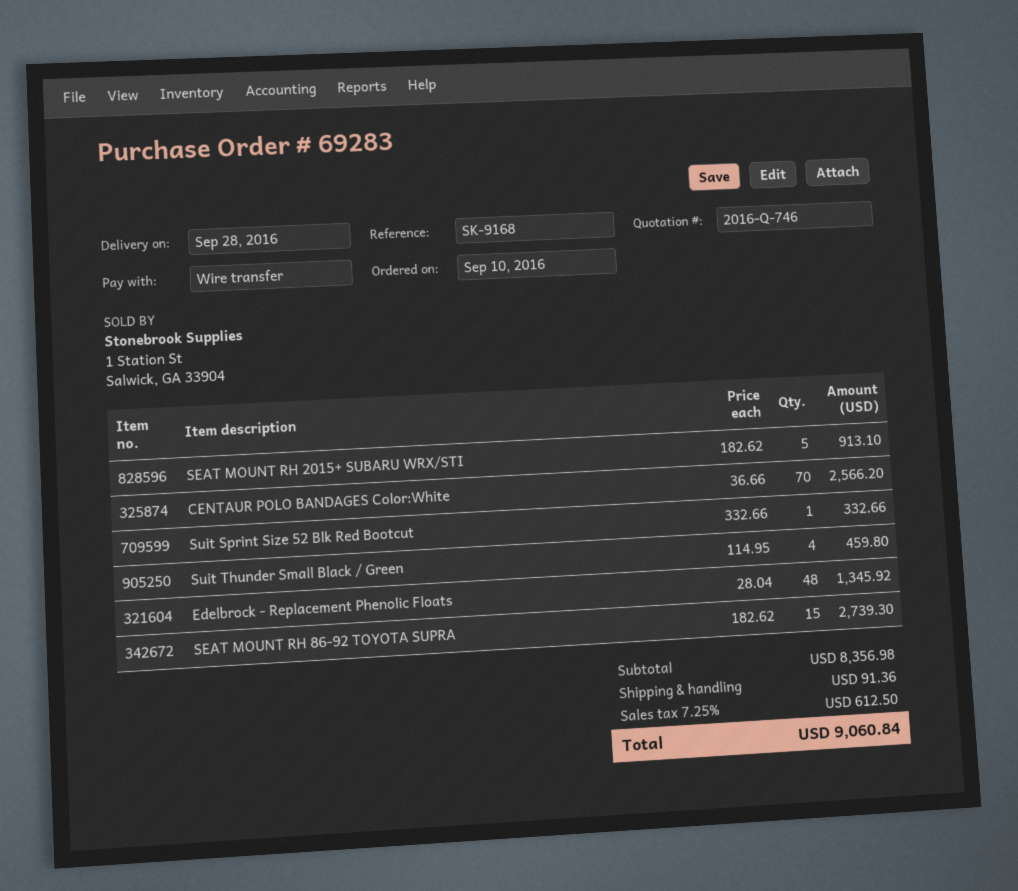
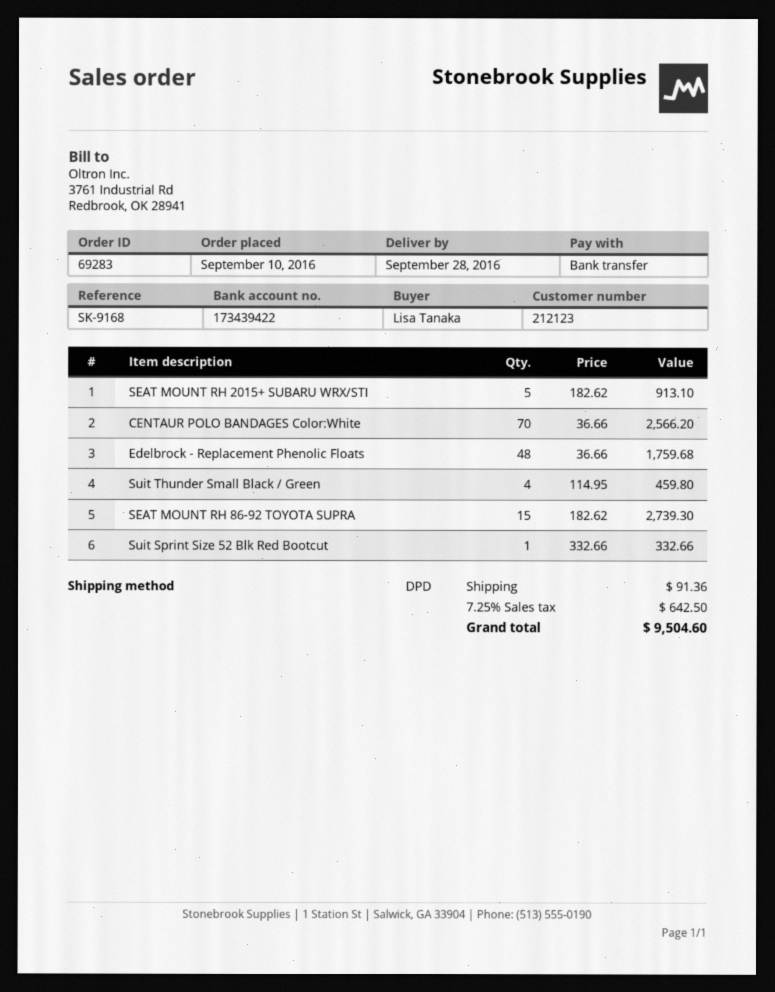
Edelbrock - Replacement Phenolic Floats: 48 x 28.04 = 1345.92 -> 48 x 36.66 = 1759.68
tax: 7.25% = 612.50 -> 7.25% = 642.50
total: 9060.84 -> 9504.60

